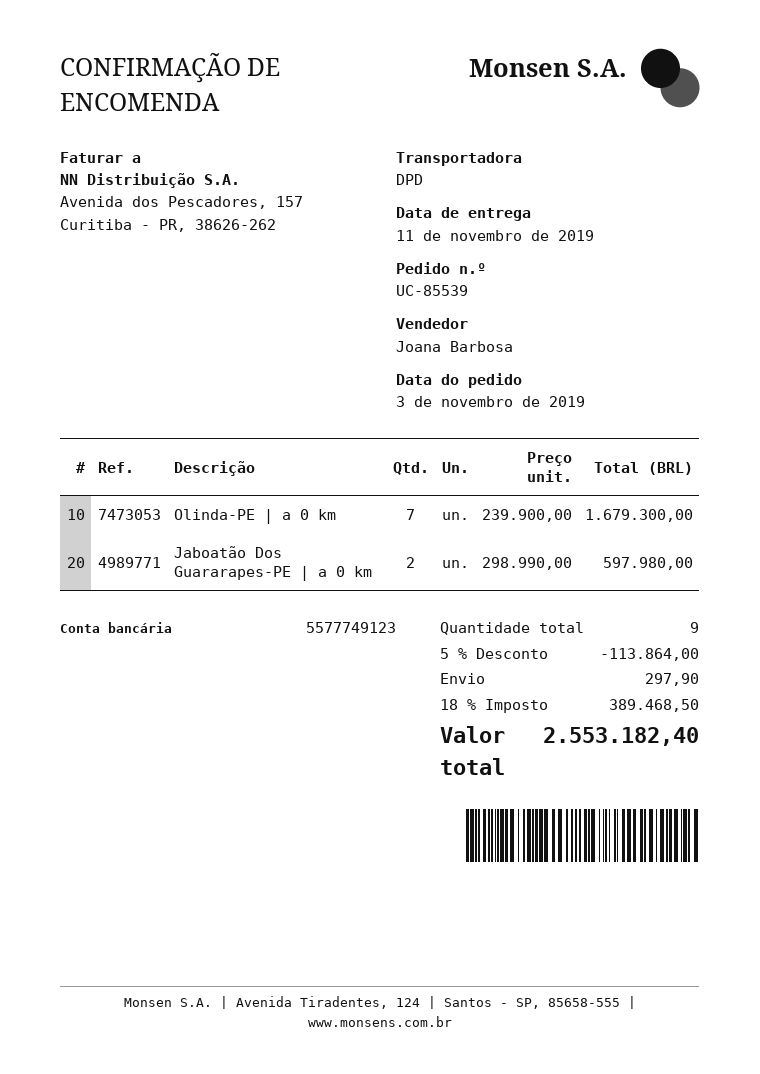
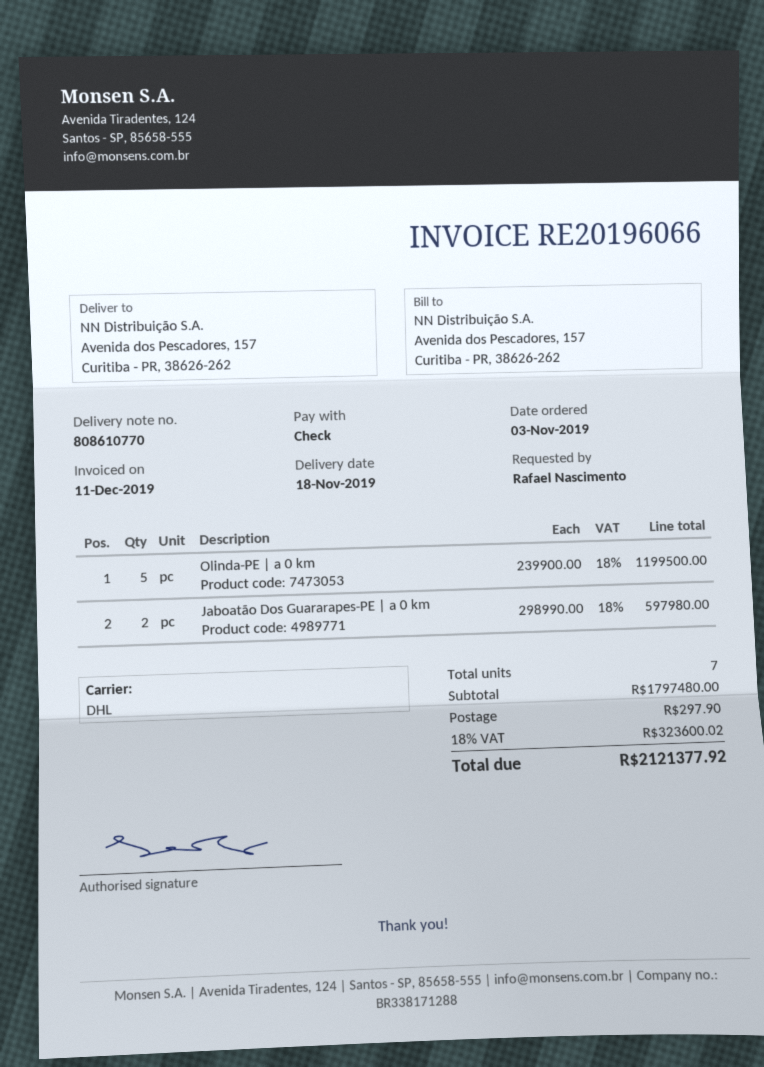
delivery date: 2019-11-11 -> 2019-11-18
shipping method: DPD -> DHL
Olinda-PE | a 0 km: 7 x 239900.00 = 1679300.00 -> 5 x 239900.00 = 1199500.00
total quantity: 9 -> 7
discount: 5% = 113864.00 -> none
tax: 18% = 389468.50 -> 18% = 323600.02
total: 2553182.40 -> 2121377.92

